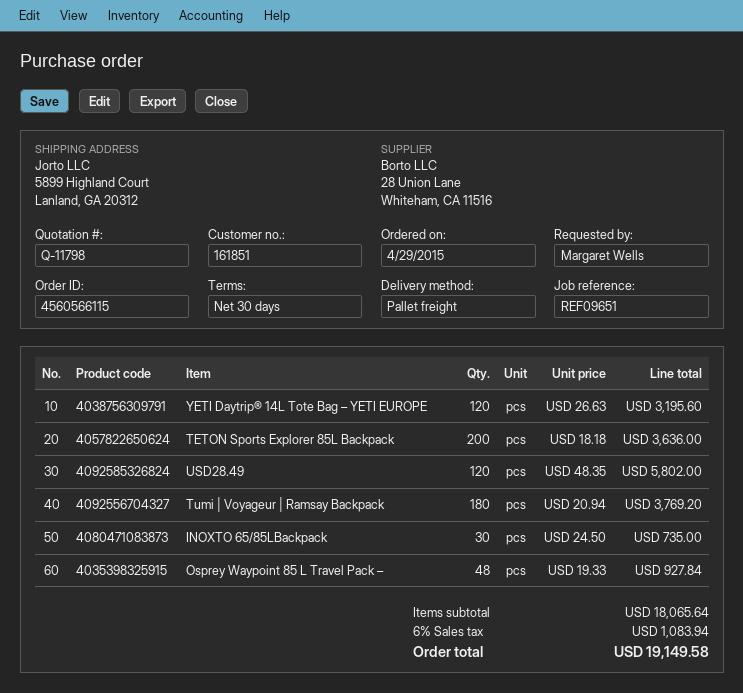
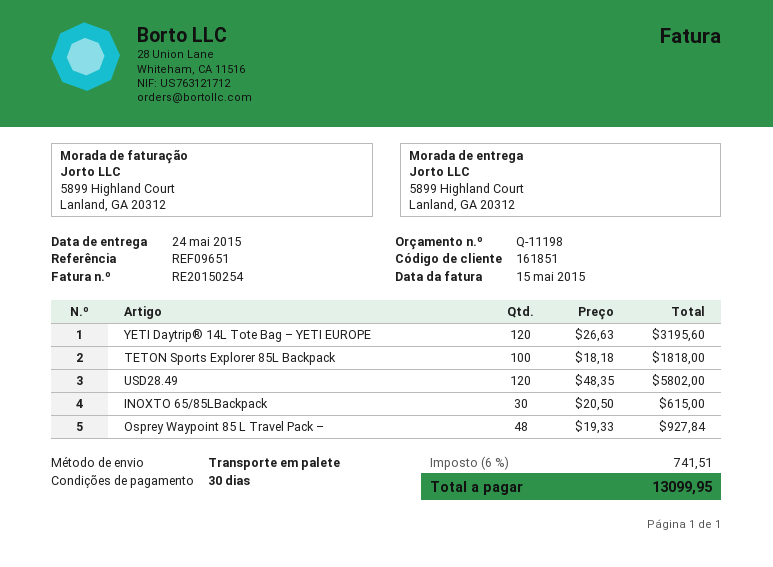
quote number: Q-11798 -> Q-11198
TETON Sports Explorer 85L Backpack: 200 x 18.18 = 3636.00 -> 100 x 18.18 = 1818.00
Tumi | Voyageur | Ramsay Backpack: 180 x 20.94 = 3769.20 -> none
INOXTO 65/85LBackpack: 30 x 24.50 = 735.00 -> 30 x 20.50 = 615.00
tax: 6% = 1083.94 -> 6% = 741.51
total: 19149.58 -> 13099.95

